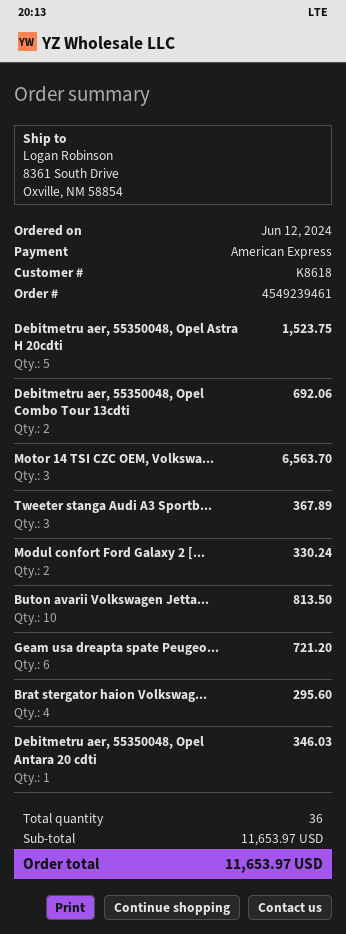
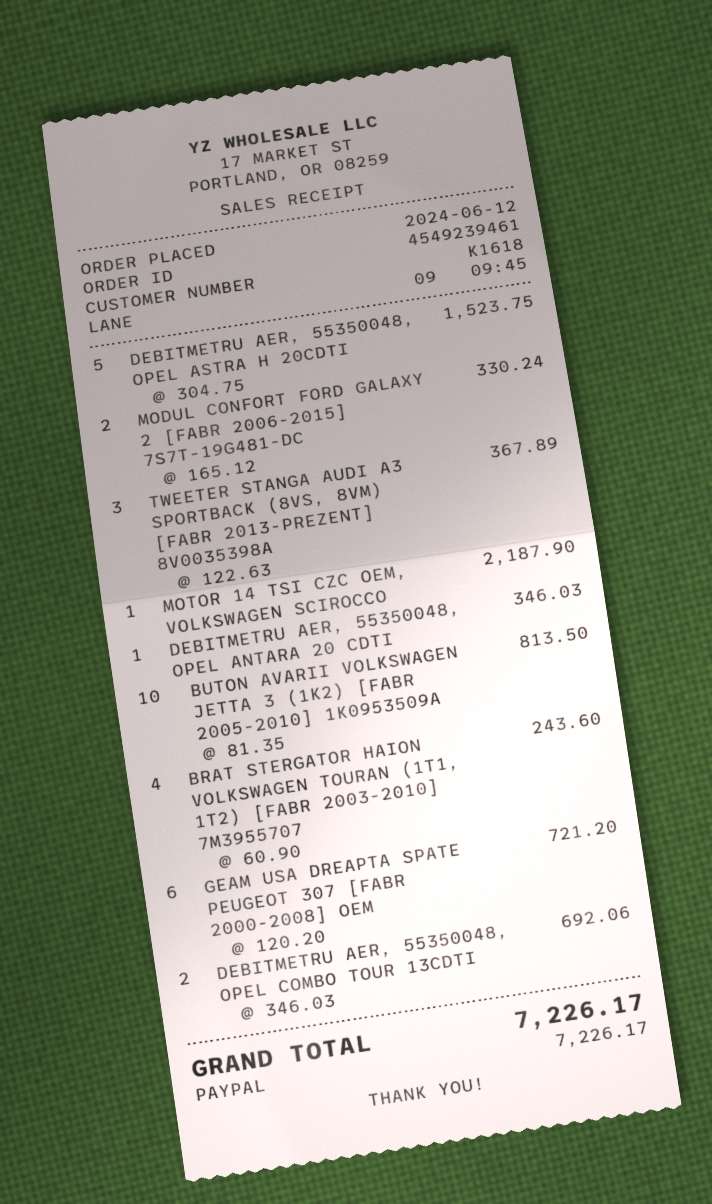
customer number: K8618 -> K1618
payment method: American Express -> PayPal
Motor 14 TSI CZC OEM, Volkswa...: 3 for 6563.70 -> 1 for 2187.90
Brat stergator haion Volkswag...: 4 for 295.60 -> 4 for 243.60
total: 11653.97 -> 7226.17

